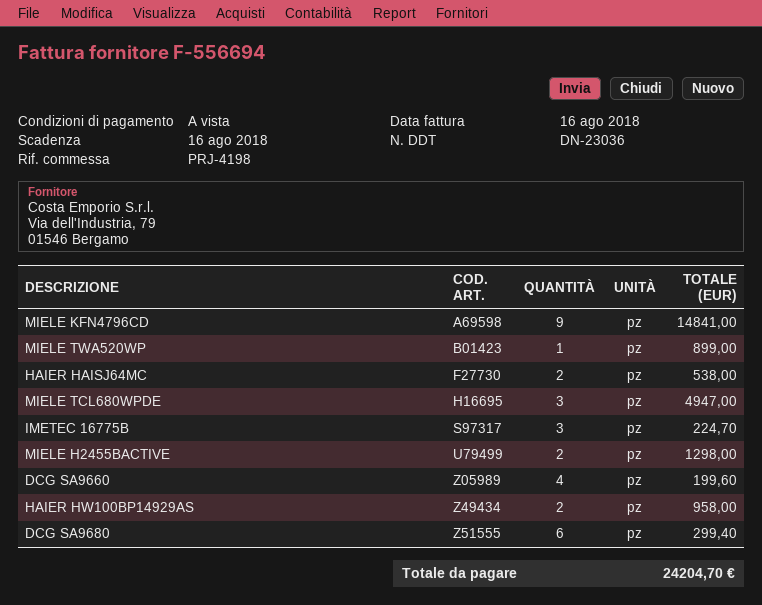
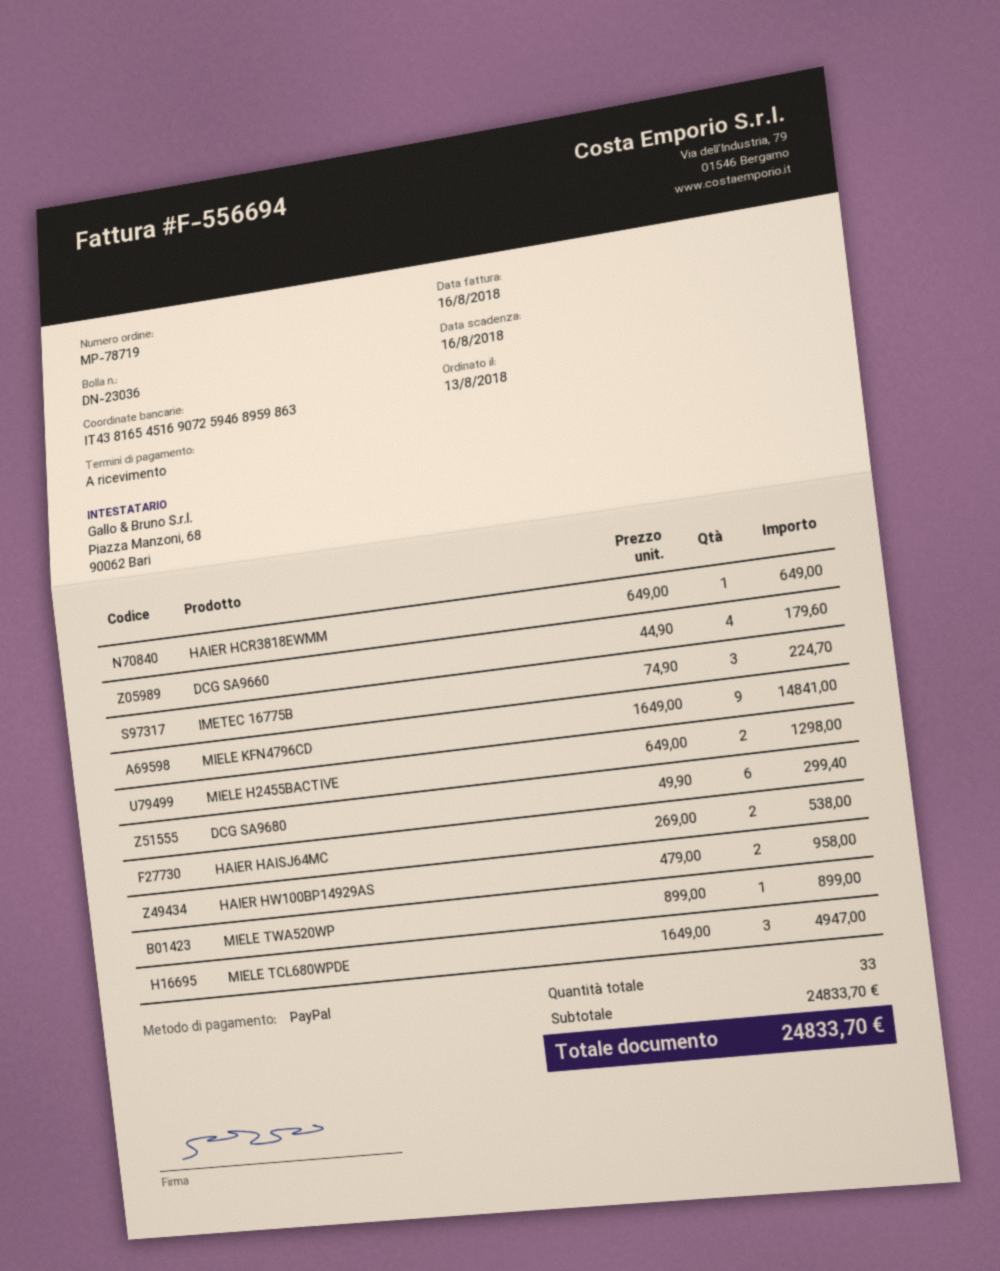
DCG SA9660: 4 for 199.60 -> 4 for 179.60
HAIER HCR3818EWMM: none -> 1 for 649.00
total: 24204.70 -> 24833.70

